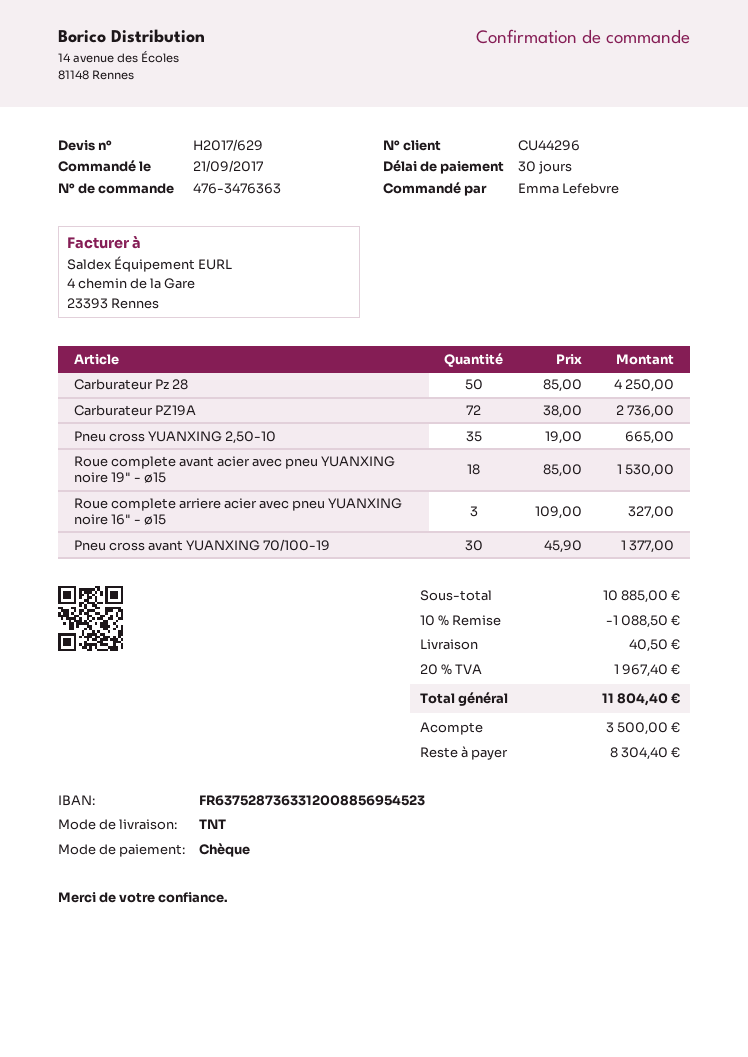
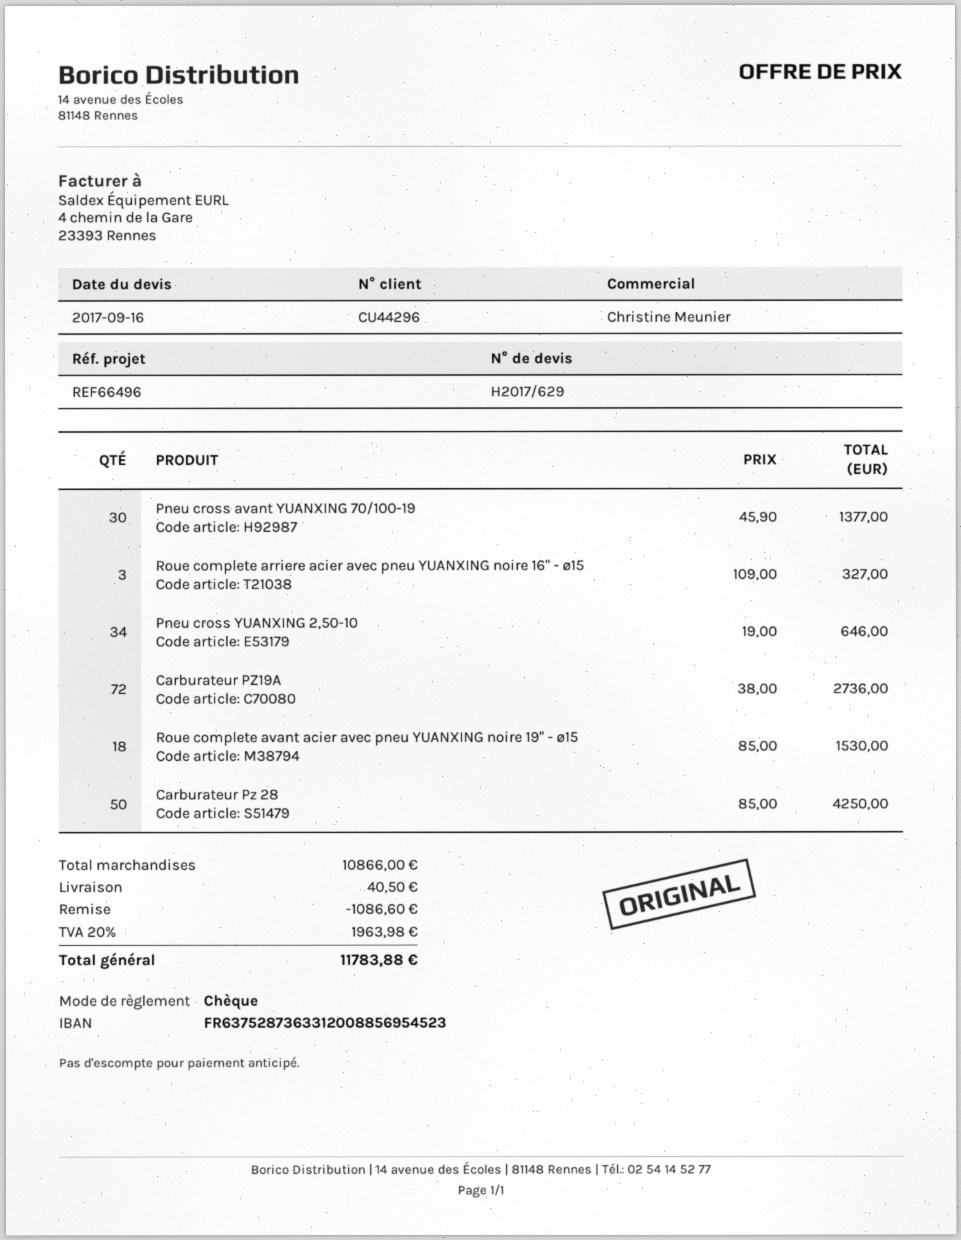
Pneu cross YUANXING 2,50-10: 35 x 19.00 = 665.00 -> 34 x 19.00 = 646.00
subtotal: 10885.00 -> 10866.00
discount: 1088.50 -> 1086.60
tax: 20% = 1967.40 -> 20% = 1963.98
total: 11804.40 -> 11783.88

